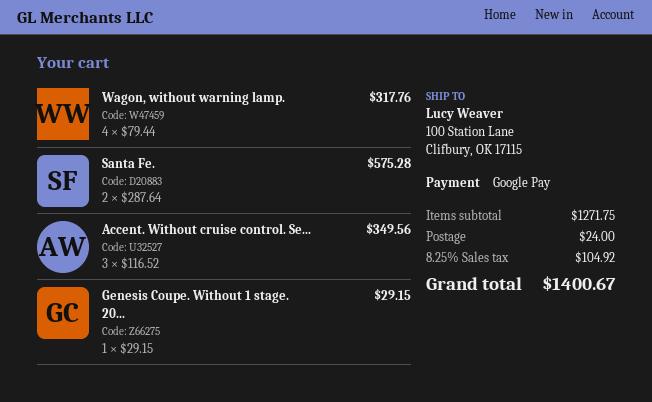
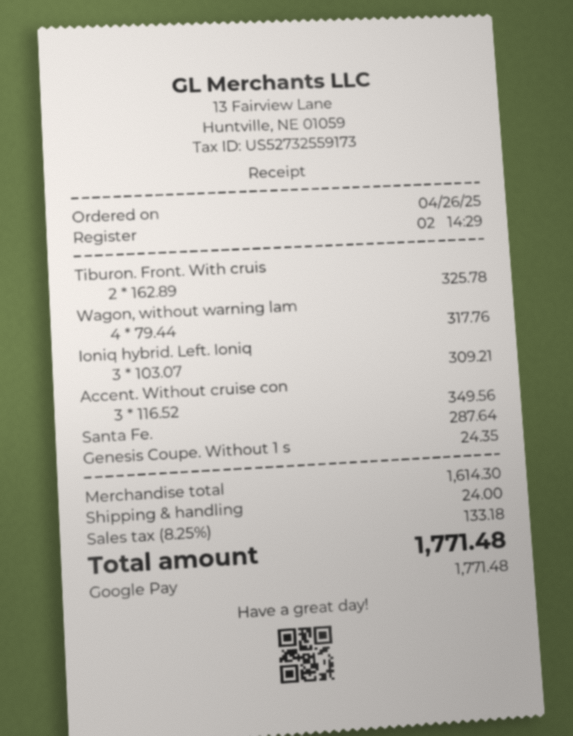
Santa Fe.: 2 x 287.64 = 575.28 -> 1 x 287.64 = 287.64
Genesis Coupe. Without 1 stage. 20...: 1 x 29.15 = 29.15 -> 1 x 24.35 = 24.35
Tiburon. Front. With cruis: none -> 2 x 162.89 = 325.78
Ioniq hybrid. Left. Ioniq: none -> 3 x 103.07 = 309.21
subtotal: 1271.75 -> 1614.30
tax: 8.25% = 104.92 -> 8.25% = 133.18
total: 1400.67 -> 1771.48

